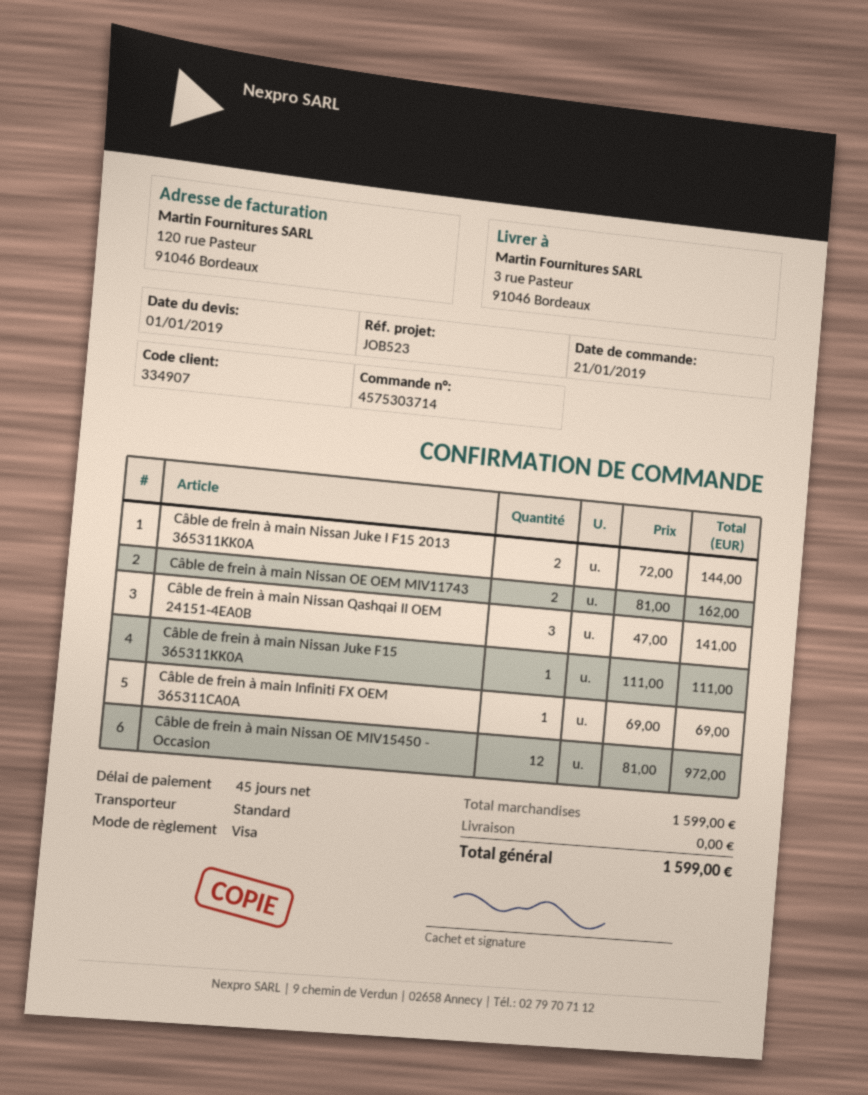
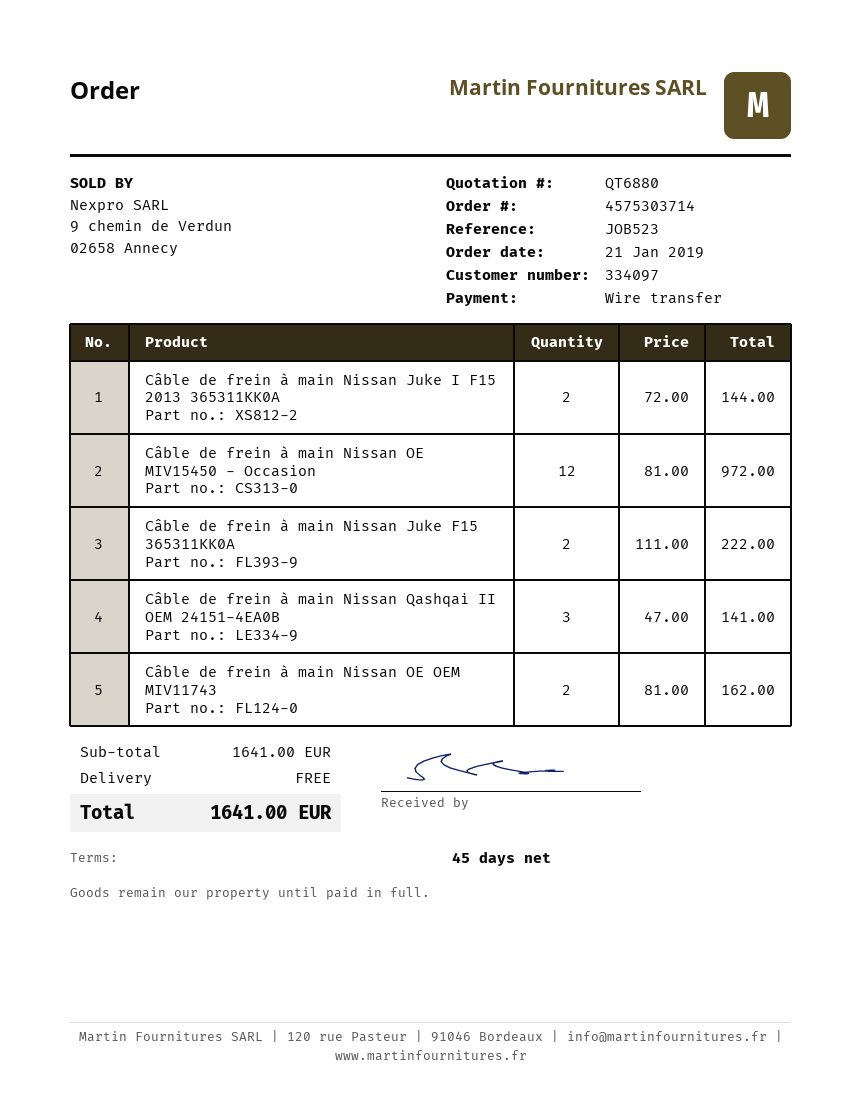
customer number: 334907 -> 334097
payment method: Visa -> bank transfer
Câble de frein à main Nissan Juke F15 365311KK0A: 1 x 111.00 = 111.00 -> 2 x 111.00 = 222.00
Câble de frein à main Infiniti FX OEM 365311CA0A: 1 x 69.00 = 69.00 -> none
subtotal: 1599.00 -> 1641.00
total: 1599.00 -> 1641.00

